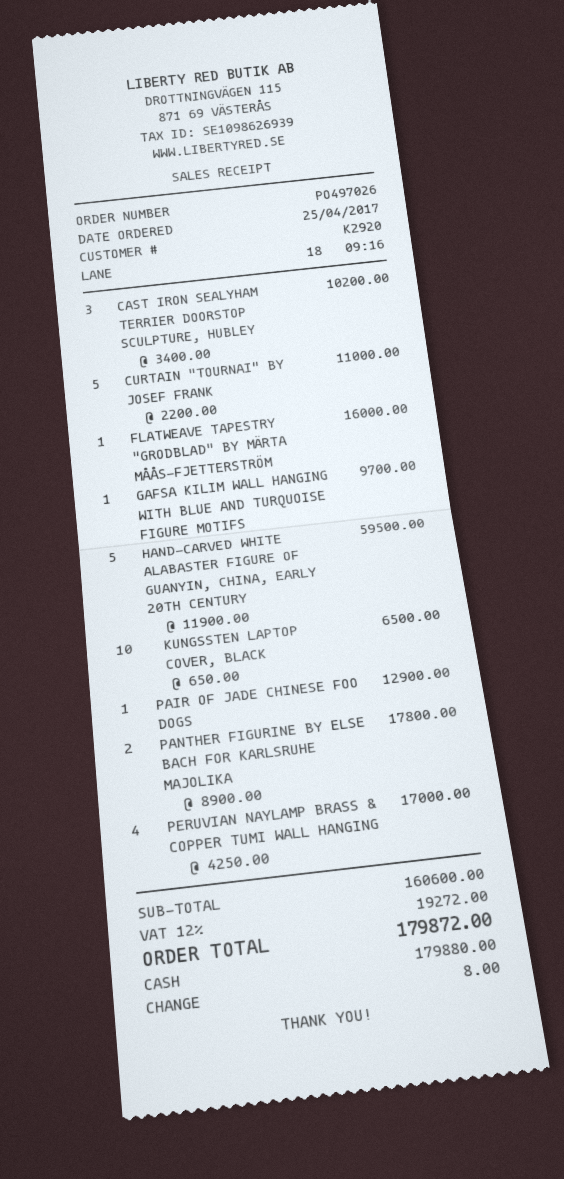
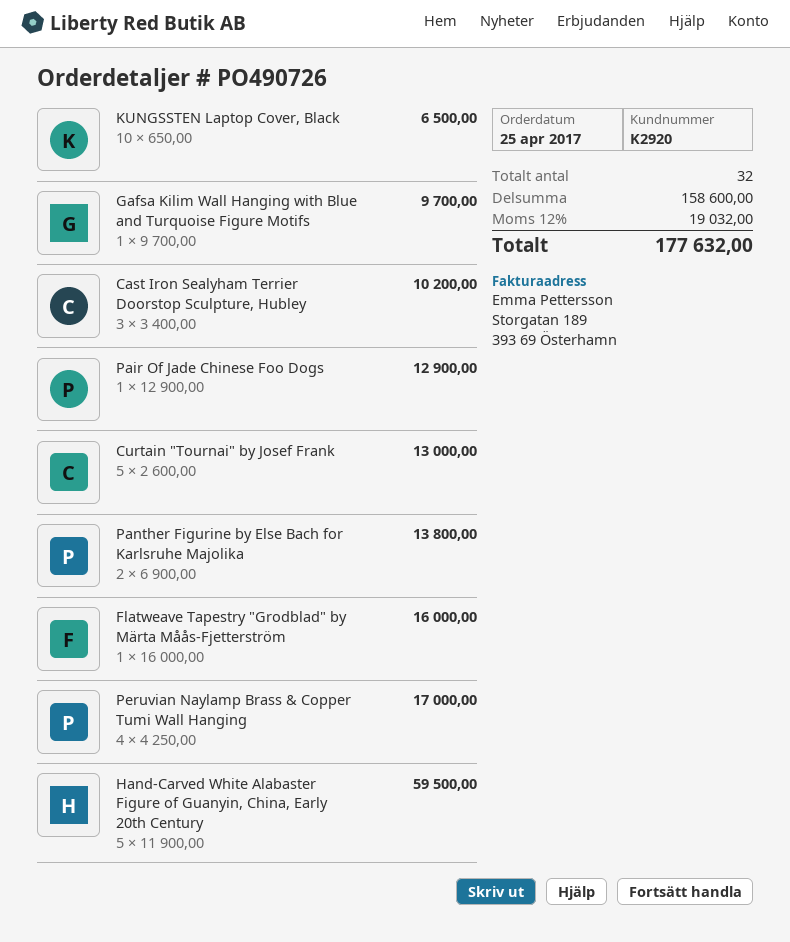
order number: PO497026 -> PO490726
CURTAIN "TOURNAI" BY JOSEF FRANK: 5 x 2200.00 = 11000.00 -> 5 x 2600.00 = 13000.00
PANTHER FIGURINE BY ELSE BACH FOR KARLSRUHE MAJOLIKA: 2 x 8900.00 = 17800.00 -> 2 x 6900.00 = 13800.00
subtotal: 160600.00 -> 158600.00
tax: 12% = 19272.00 -> 12% = 19032.00
total: 179872.00 -> 177632.00

